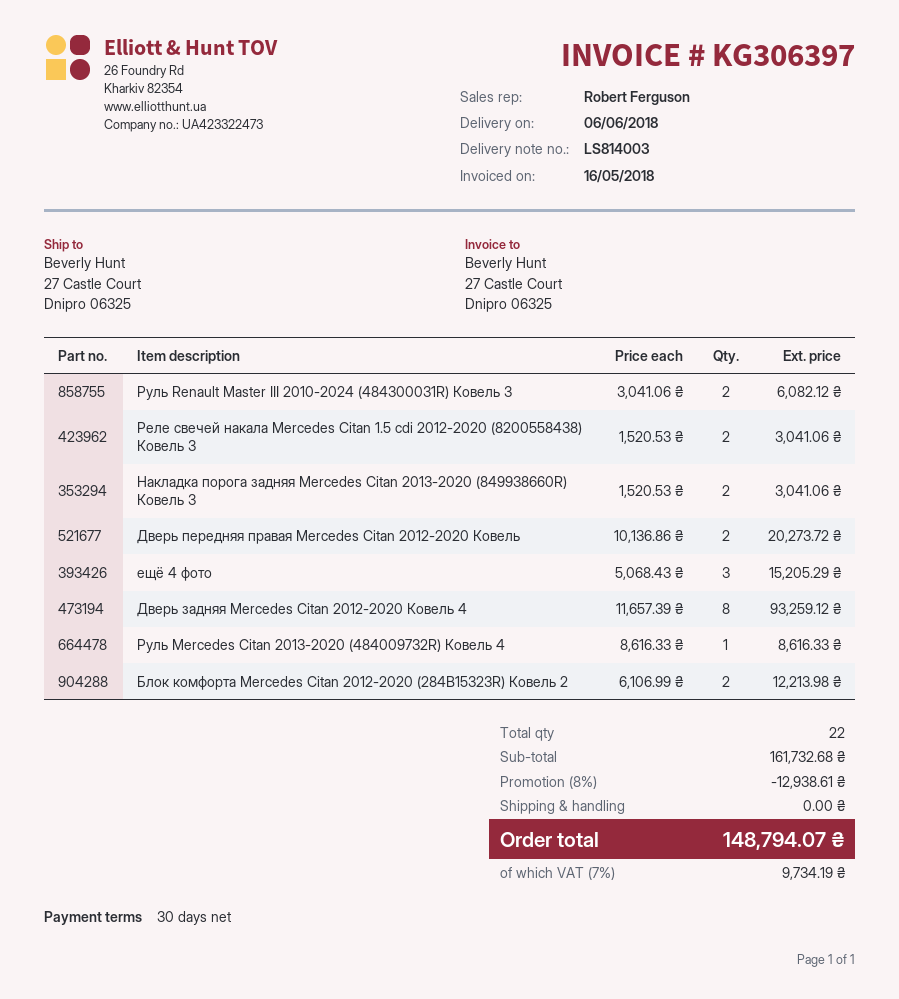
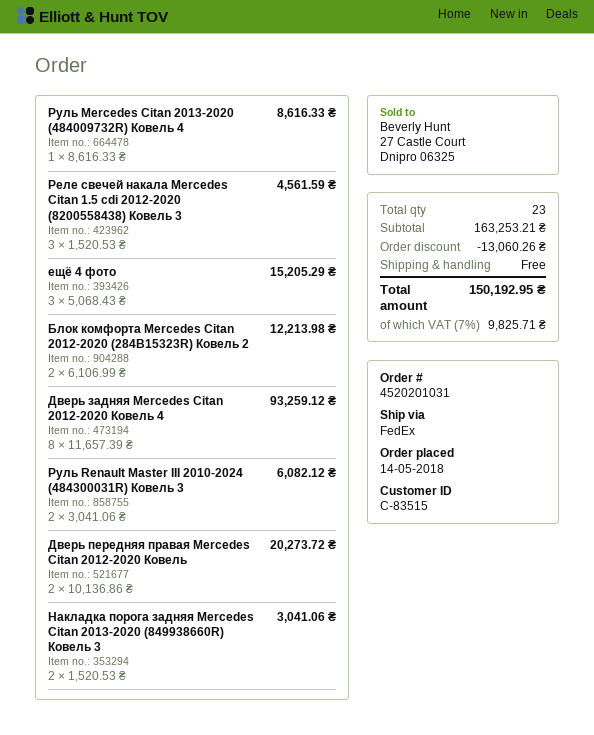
Реле свечей накала Mercedes Citan 1.5 cdi 2012-2020 (8200558438) Ковель 3: 2 x 1520.53 = 3041.06 -> 3 x 1520.53 = 4561.59
total quantity: 22 -> 23
subtotal: 161732.68 -> 163253.21
discount: 12938.61 -> 13060.26
tax: 7% = 9734.19 -> 7% = 9825.71
total: 148794.07 -> 150192.95

